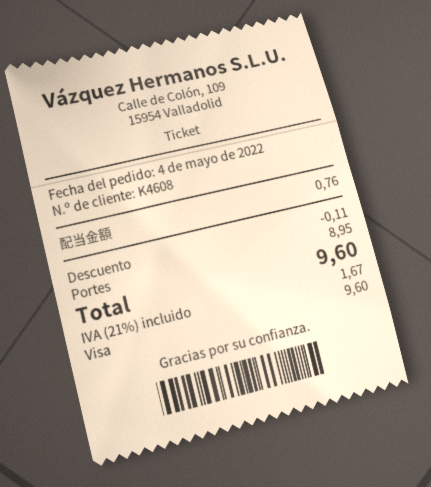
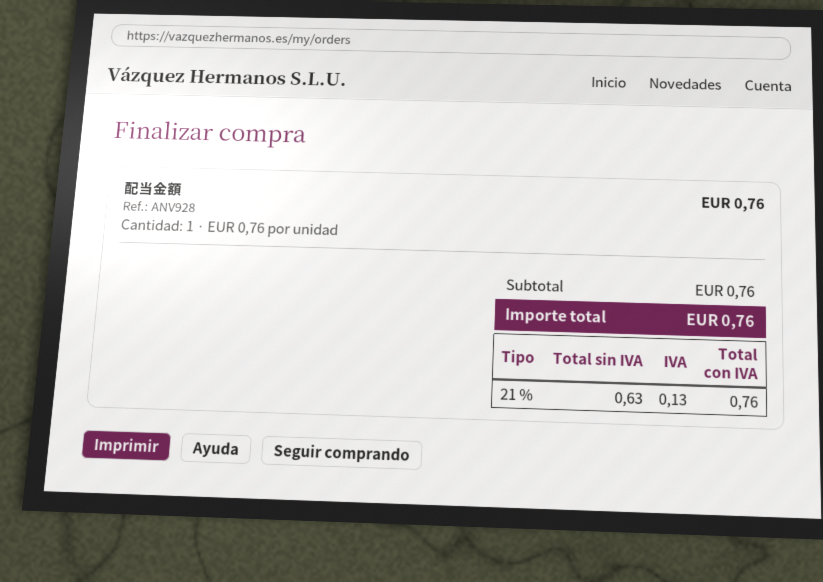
discount: 0.11 -> none
shipping: 8.95 -> none
tax: 21% = 1.67 -> 21% = 0.13
total: 9.60 -> 0.76

